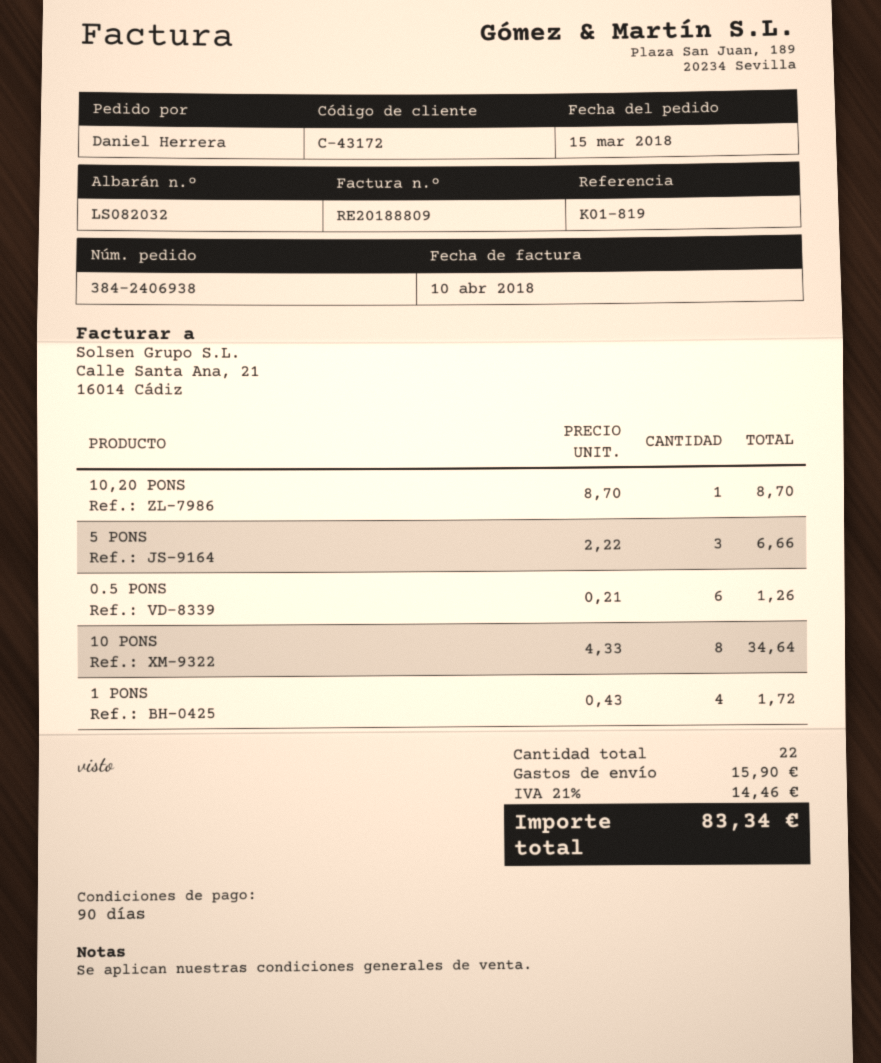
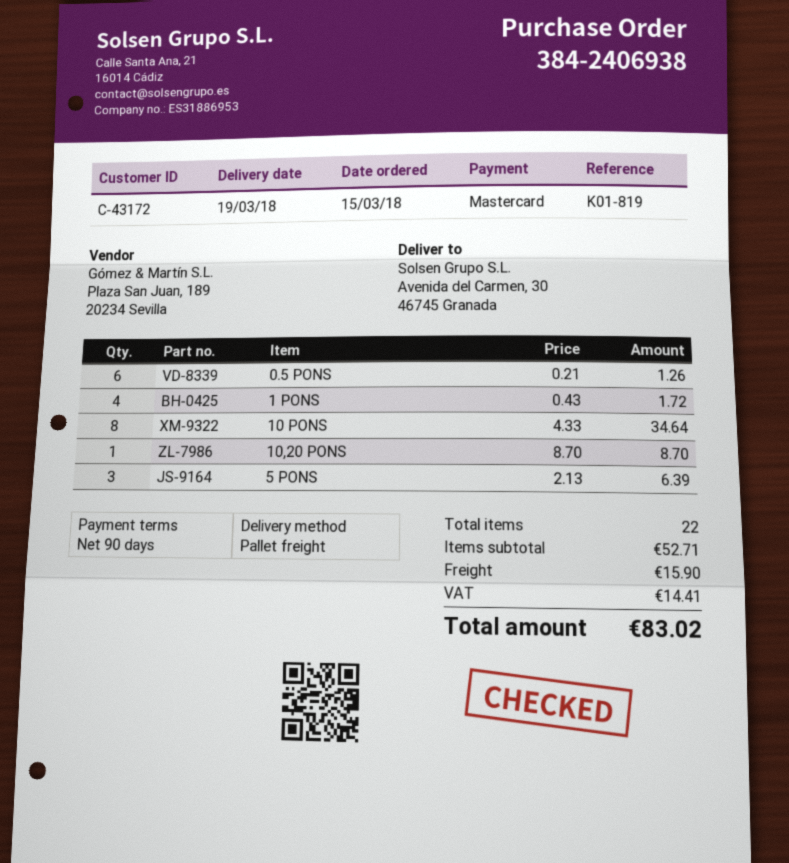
5 PONS: 3 x 2.22 = 6.66 -> 3 x 2.13 = 6.39
tax: 14.46 -> 14.41
total: 83.34 -> 83.02

